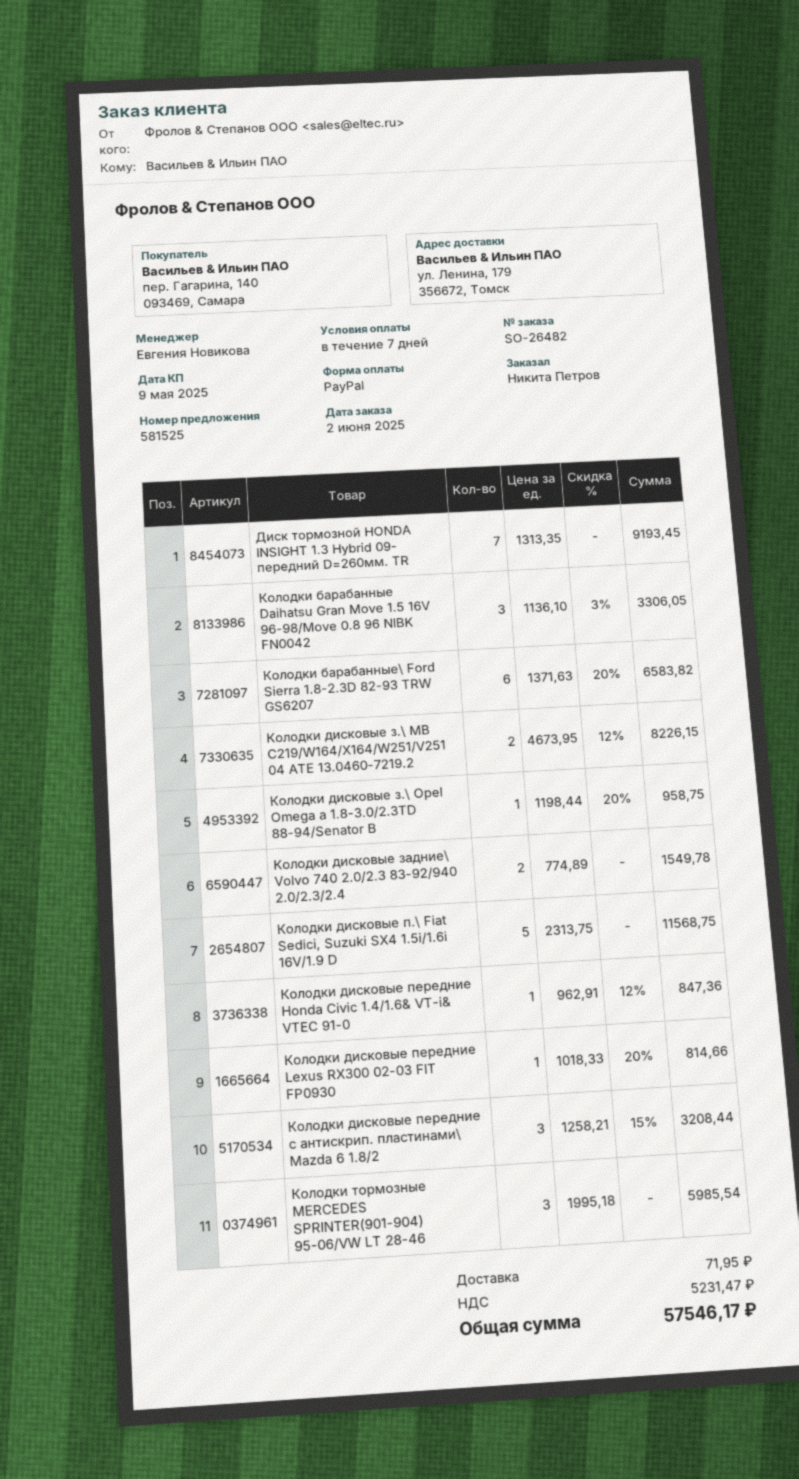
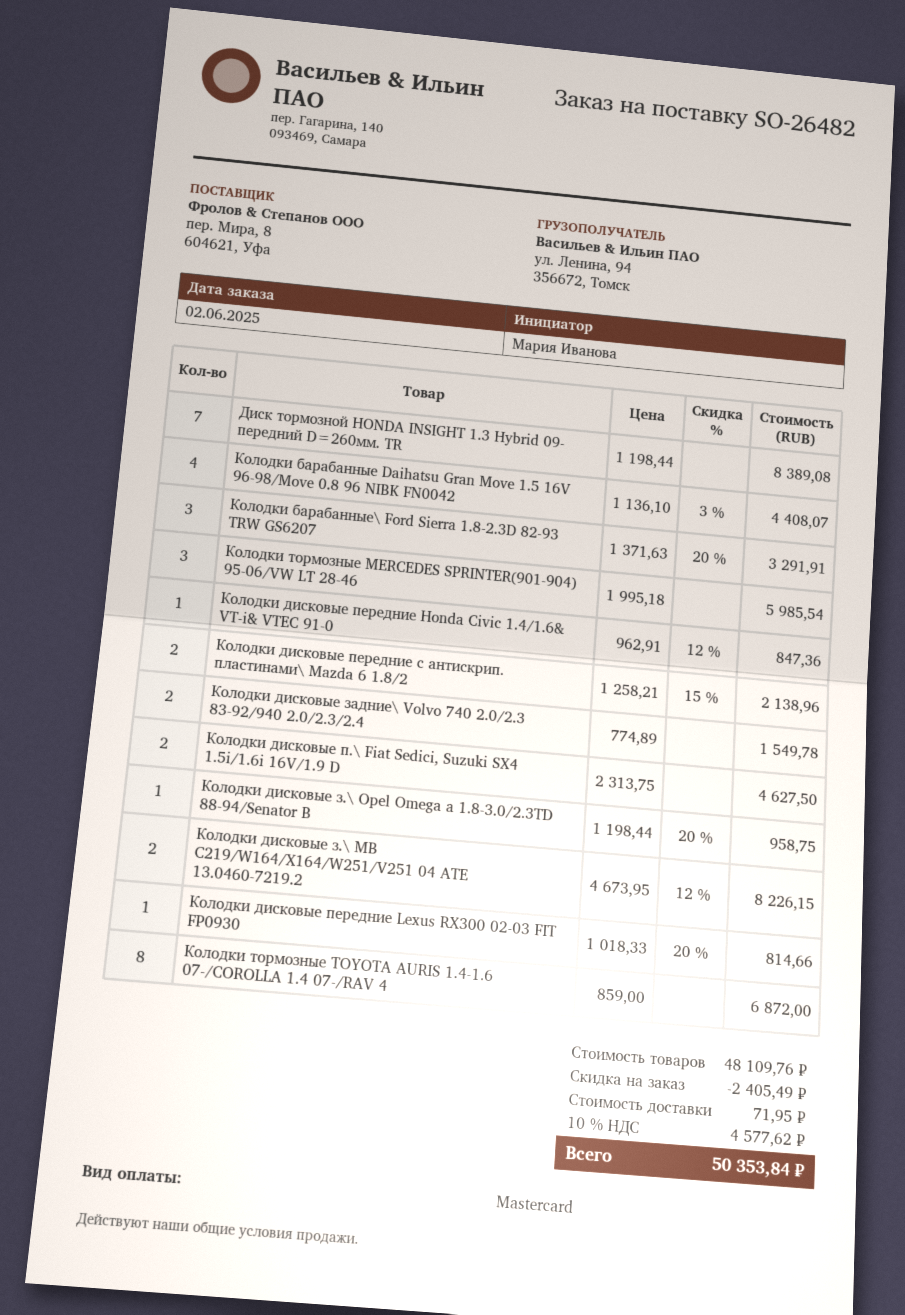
ordered by: Никита Петров -> Мария Иванова
payment method: PayPal -> Mastercard
ship to: ул. Ленина, 179, 356672, Томск -> ул. Ленина, 94, 356672, Томск
Диск тормозной HONDA INSIGHT 1.3 Hybrid 09- передний D=260мм. TR: 7 x 1313.35 = 9193.45 -> 7 x 1198.44 = 8389.08
Колодки барабанные Daihatsu Gran Move 1.5 16V 96-98/Move 0.8 96 NIBK FN0042: 3 x 1136.10 - 3% = 3306.05 -> 4 x 1136.10 - 3% = 4408.07
Колодки барабанные\ Ford Sierra 1.8-2.3D 82-93 TRW GS6207: 6 x 1371.63 - 20% = 6583.82 -> 3 x 1371.63 - 20% = 3291.91
Колодки дисковые п.\ Fiat Sedici, Suzuki SX4 1.5i/1.6i 16V/1.9 D: 5 x 2313.75 = 11568.75 -> 2 x 2313.75 = 4627.50
Колодки дисковые передние с антискрип. пластинами\ Mazda 6 1.8/2: 3 x 1258.21 - 15% = 3208.44 -> 2 x 1258.21 - 15% = 2138.96
Колодки тормозные TOYOTA AURIS 1.4-1.6 07-/COROLLA 1.4 07-/RAV 4: none -> 8 x 859.00 = 6872.00
discount: none -> 2405.49
tax: 5231.47 -> 4577.62
total: 57546.17 -> 50353.84

